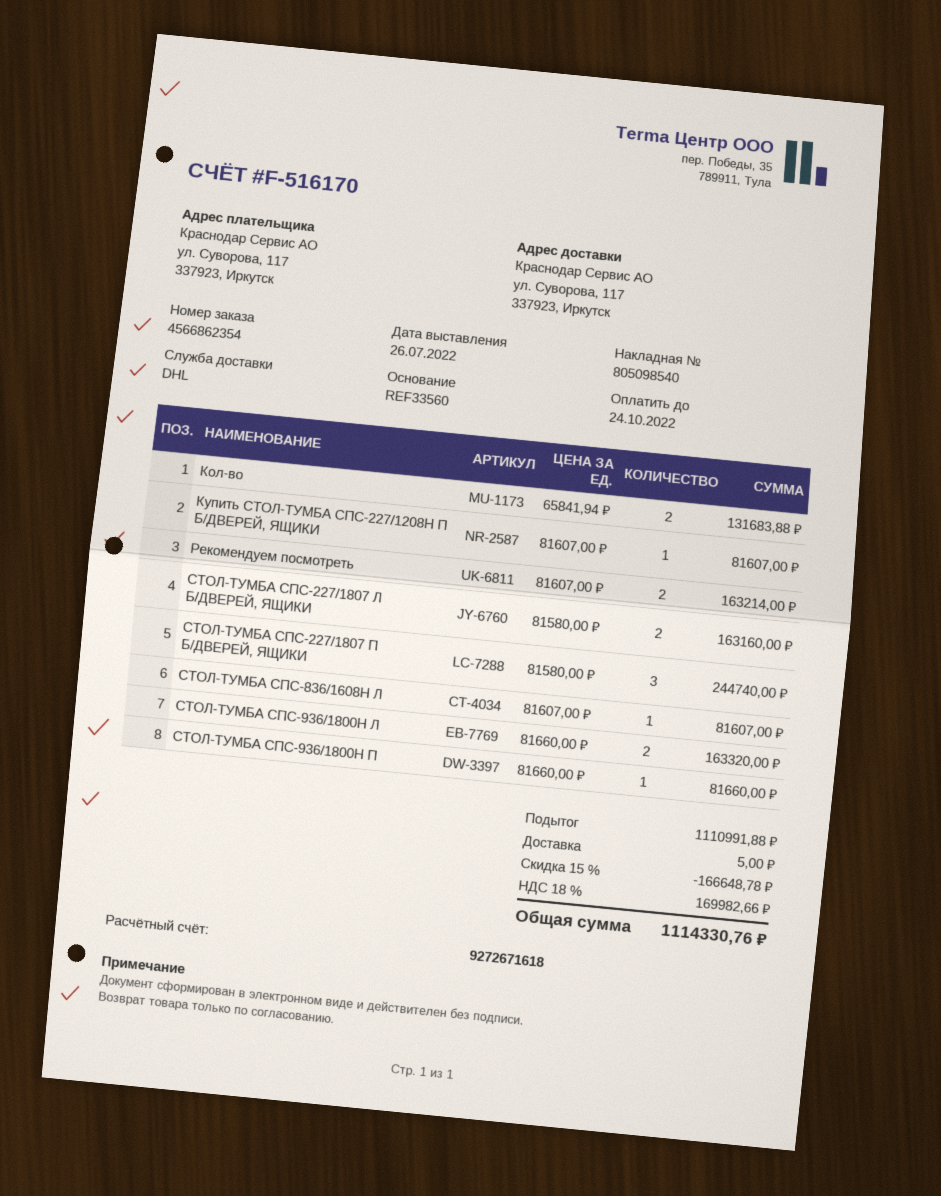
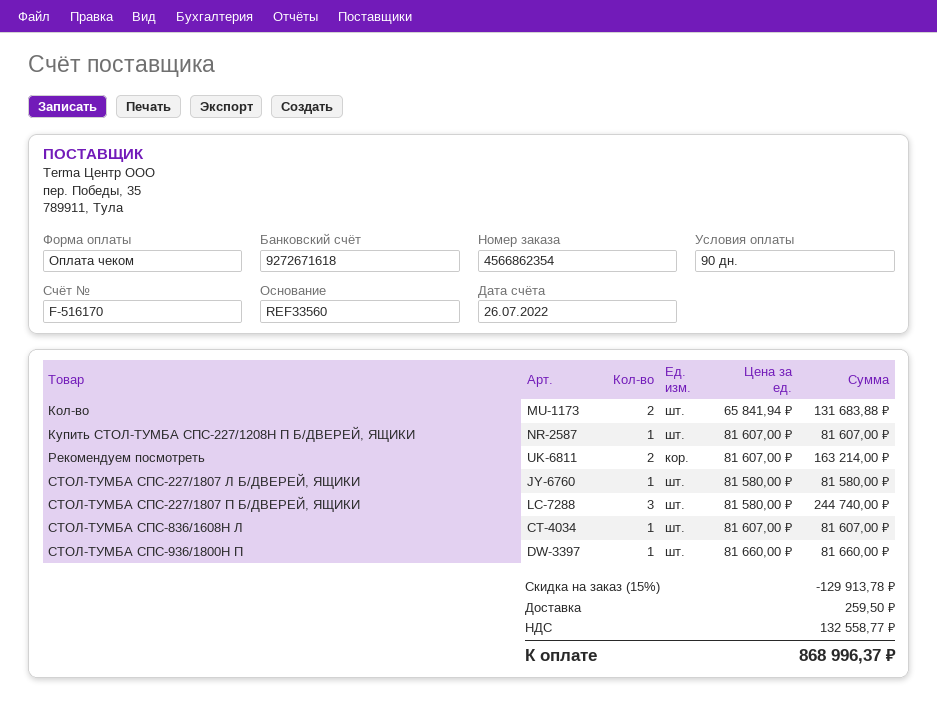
СТОЛ-ТУМБА СПС-227/1807 Л Б/ДВЕРЕЙ, ЯЩИКИ: 2 x 81580.00 = 163160.00 -> 1 x 81580.00 = 81580.00
СТОЛ-ТУМБА СПС-936/1800Н Л: 2 x 81660.00 = 163320.00 -> none
discount: 15% = 166648.78 -> 15% = 129913.78
shipping: 5.00 -> 259.50
tax: 169982.66 -> 132558.77
total: 1114330.76 -> 868996.37

